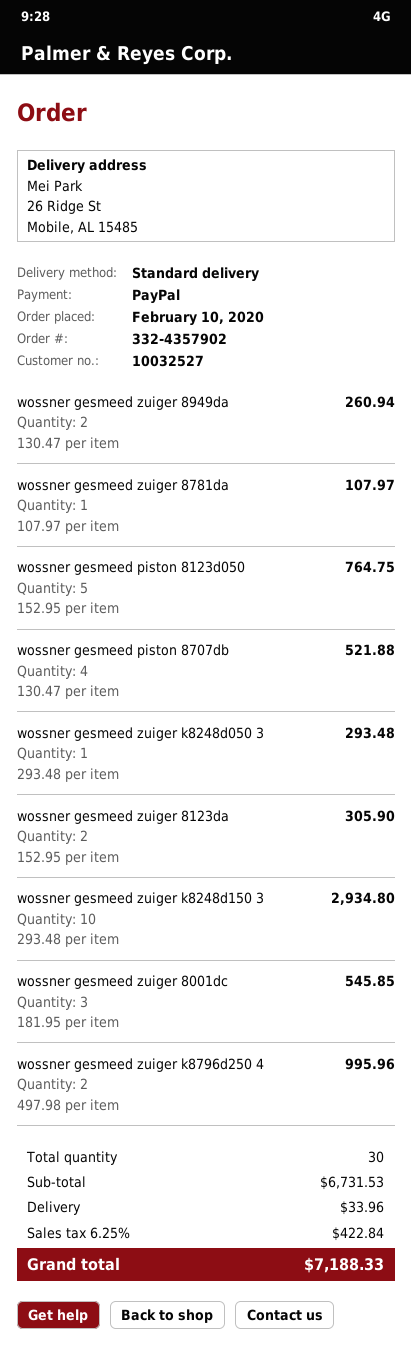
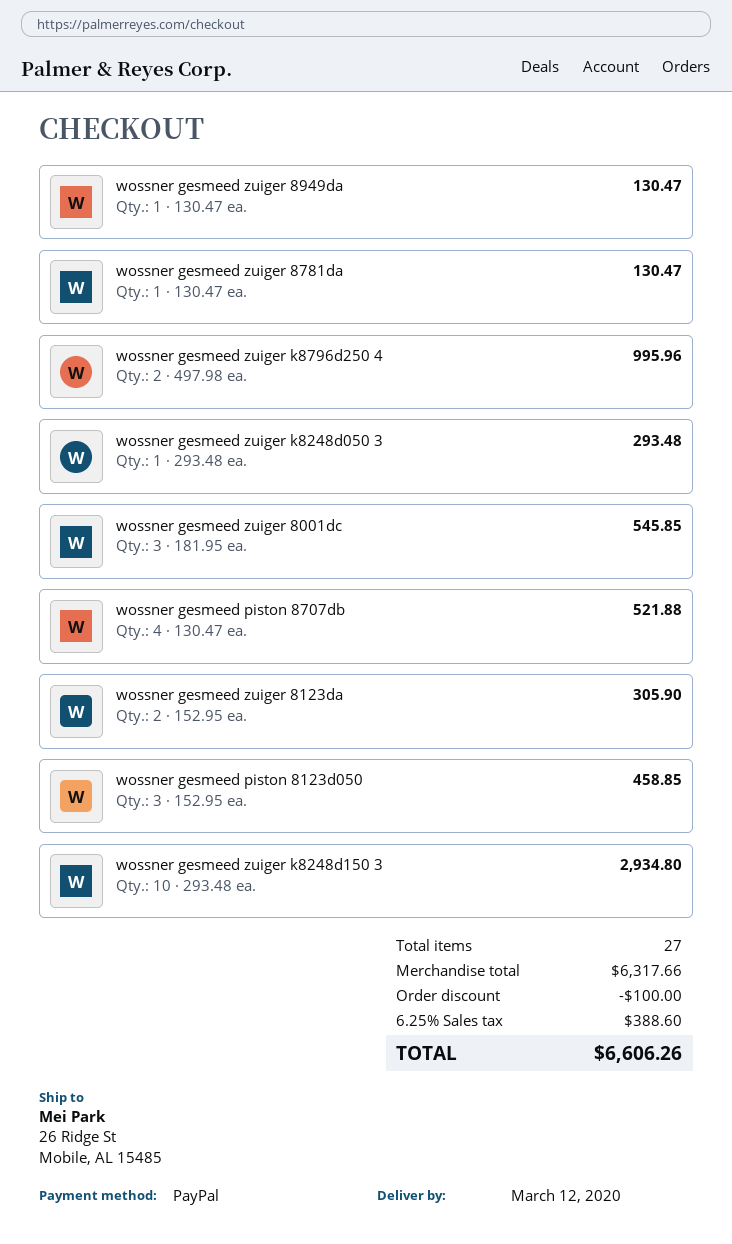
wossner gesmeed zuiger 8949da: 2 x 130.47 = 260.94 -> 1 x 130.47 = 130.47
wossner gesmeed zuiger 8781da: 1 x 107.97 = 107.97 -> 1 x 130.47 = 130.47
wossner gesmeed piston 8123d050: 5 x 152.95 = 764.75 -> 3 x 152.95 = 458.85
total quantity: 30 -> 27
subtotal: 6731.53 -> 6317.66
discount: none -> 100.00
shipping: 33.96 -> none
tax: 6.25% = 422.84 -> 6.25% = 388.60
total: 7188.33 -> 6606.26

